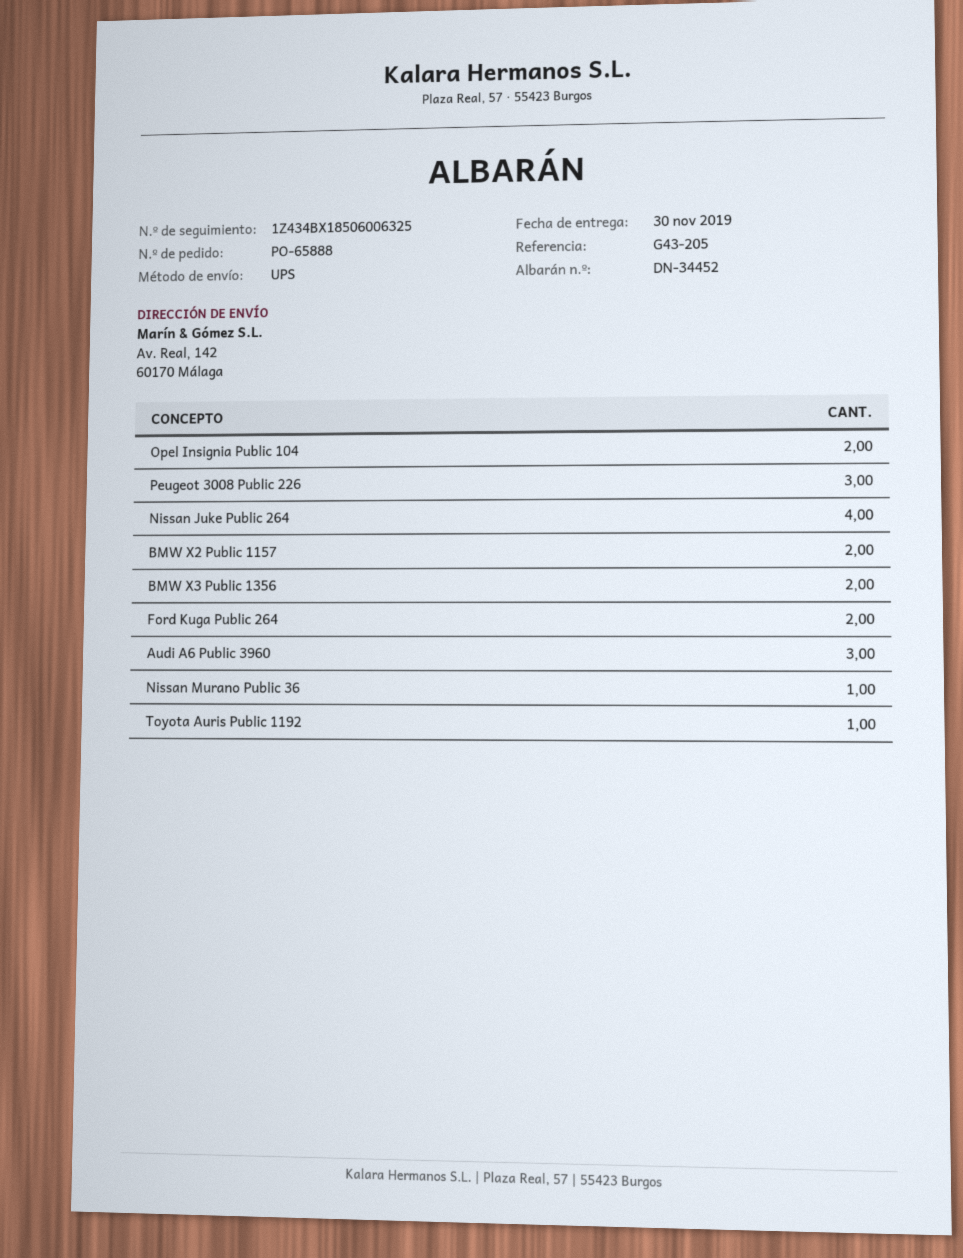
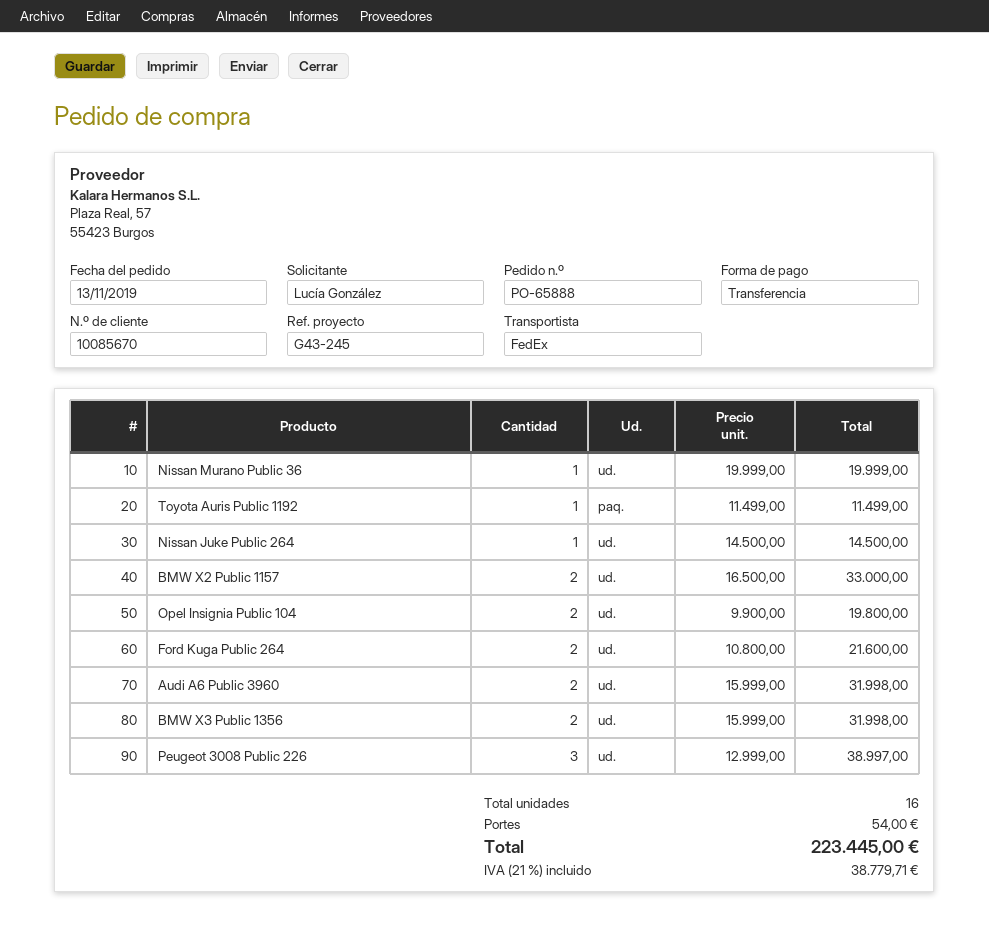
reference: G43-205 -> G43-245
shipping method: UPS -> FedEx
Nissan Juke Public 264: 4 -> 1
Audi A6 Public 3960: 3 -> 2

